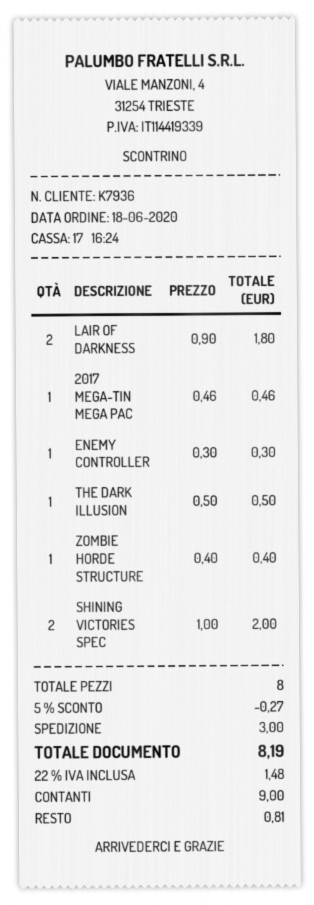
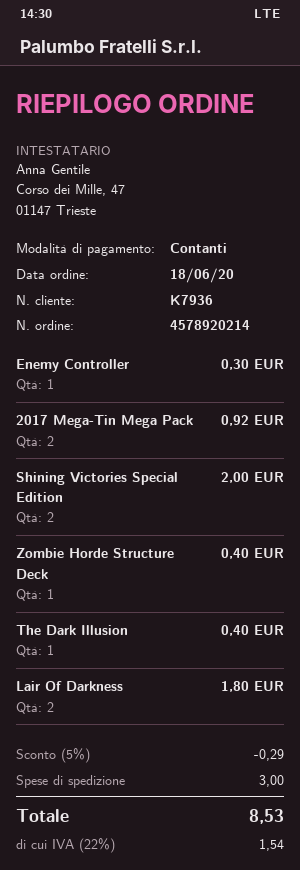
2017 MEGA-TIN MEGA PAC: 1 for 0.46 -> 2 for 0.92
THE DARK ILLUSION: 1 for 0.50 -> 1 for 0.40
discount: 5% = 0.27 -> 5% = 0.29
tax: 22% = 1.48 -> 22% = 1.54
total: 8.19 -> 8.53

